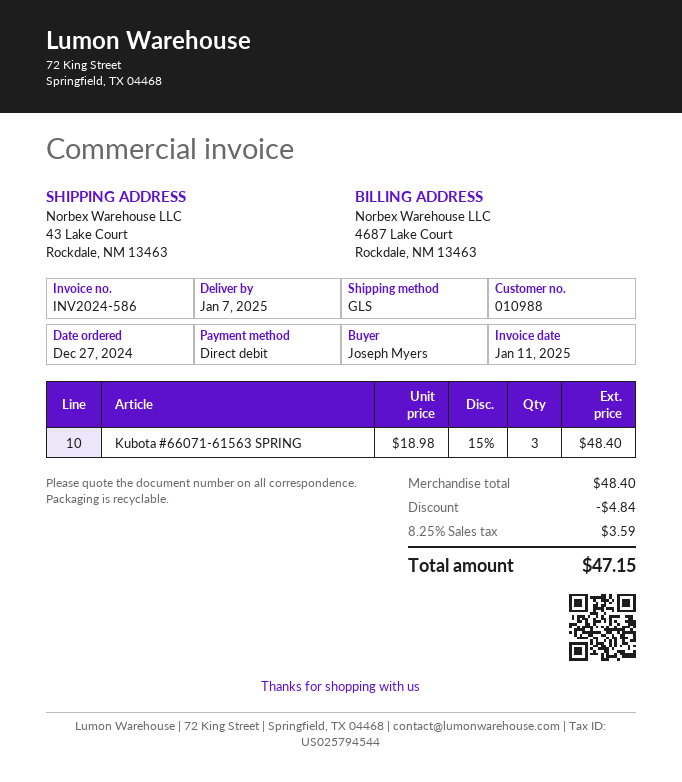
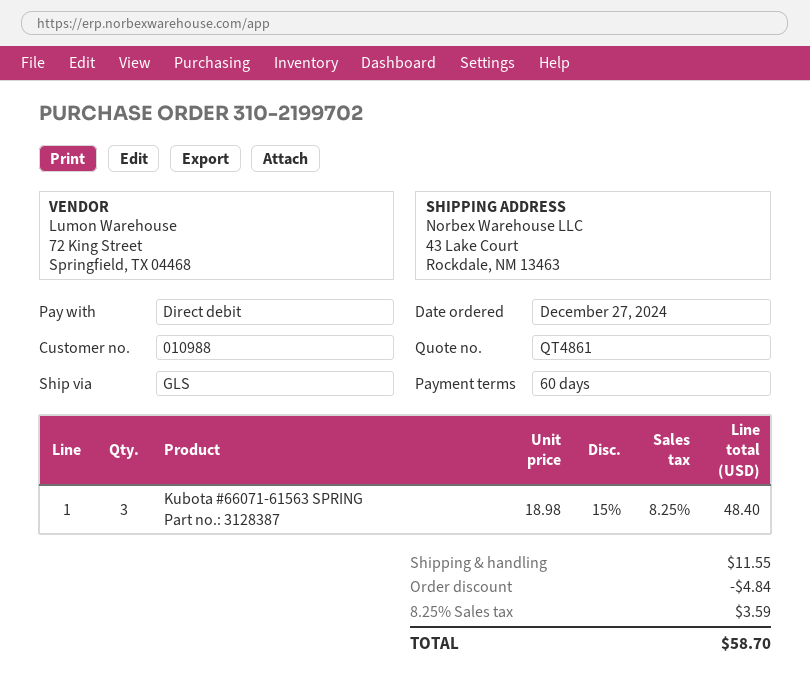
shipping: none -> 11.55
total: 47.15 -> 58.70

